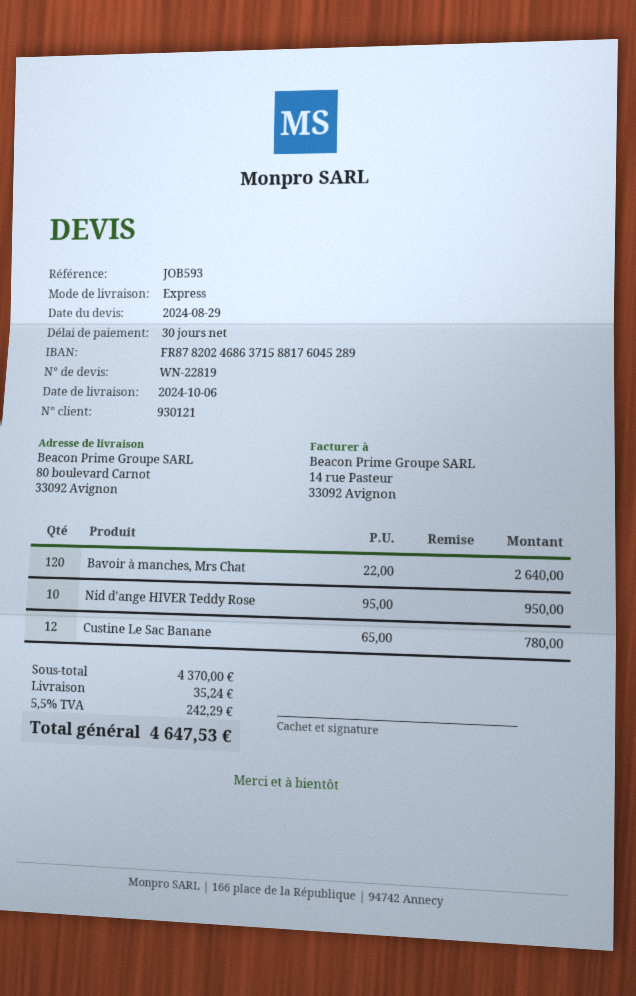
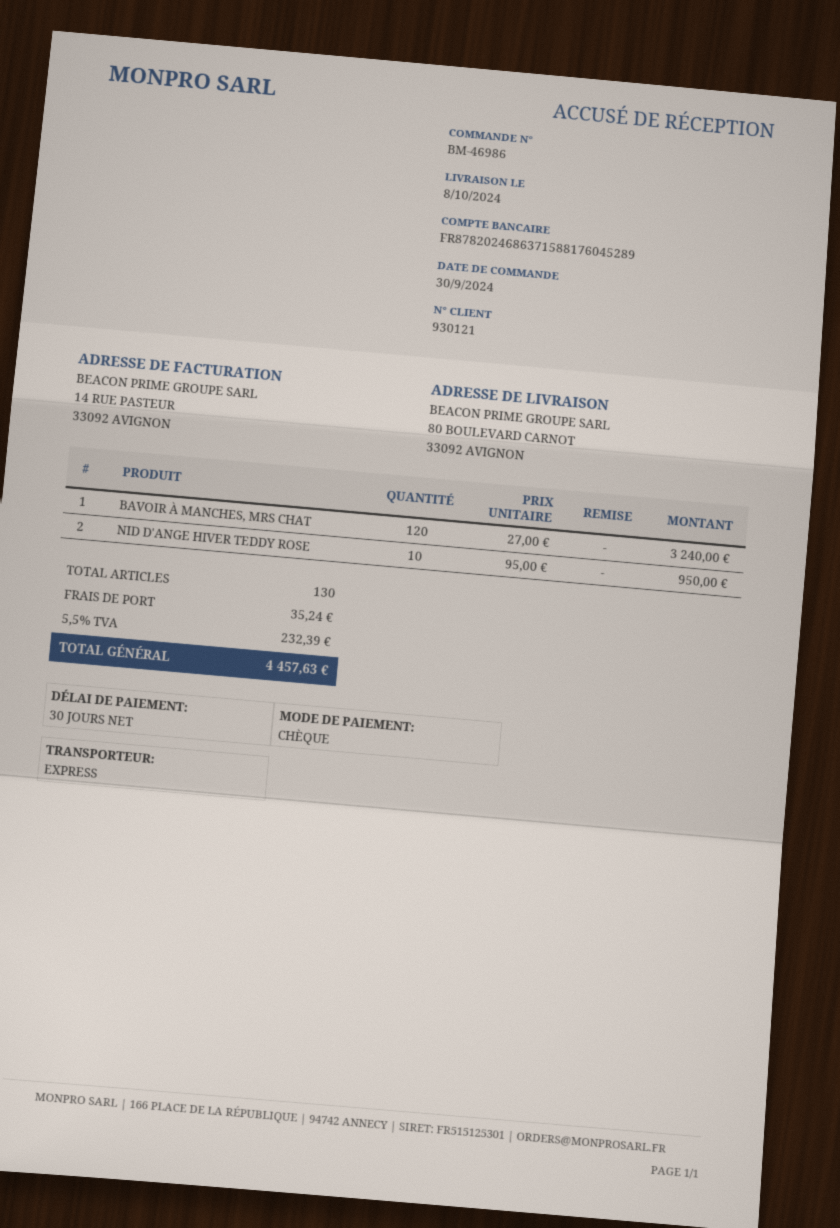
delivery date: 2024-10-06 -> 2024-10-08
Bavoir à manches, Mrs Chat: 120 x 22.00 = 2640.00 -> 120 x 27.00 = 3240.00
Custine Le Sac Banane: 12 x 65.00 = 780.00 -> none
tax: 5.5% = 242.29 -> 5.5% = 232.39
total: 4647.53 -> 4457.63

